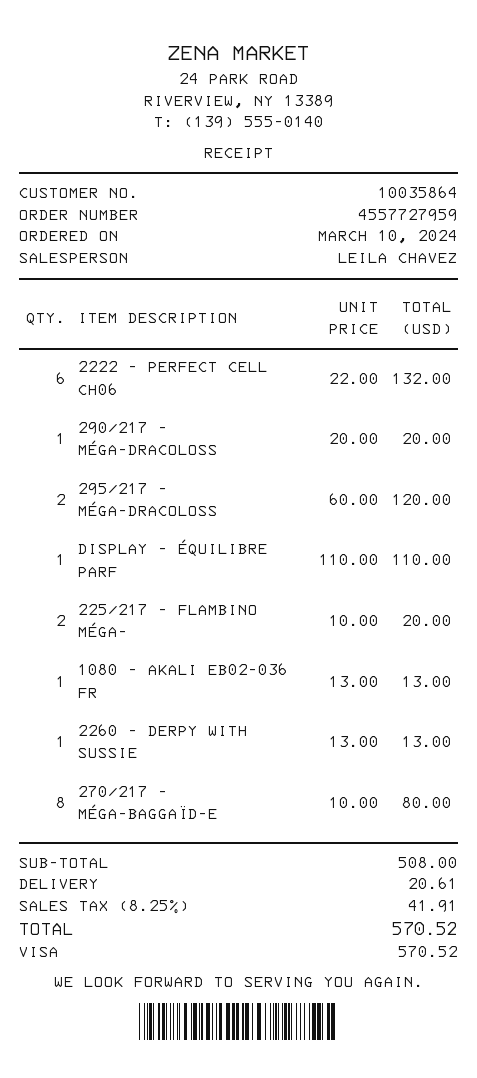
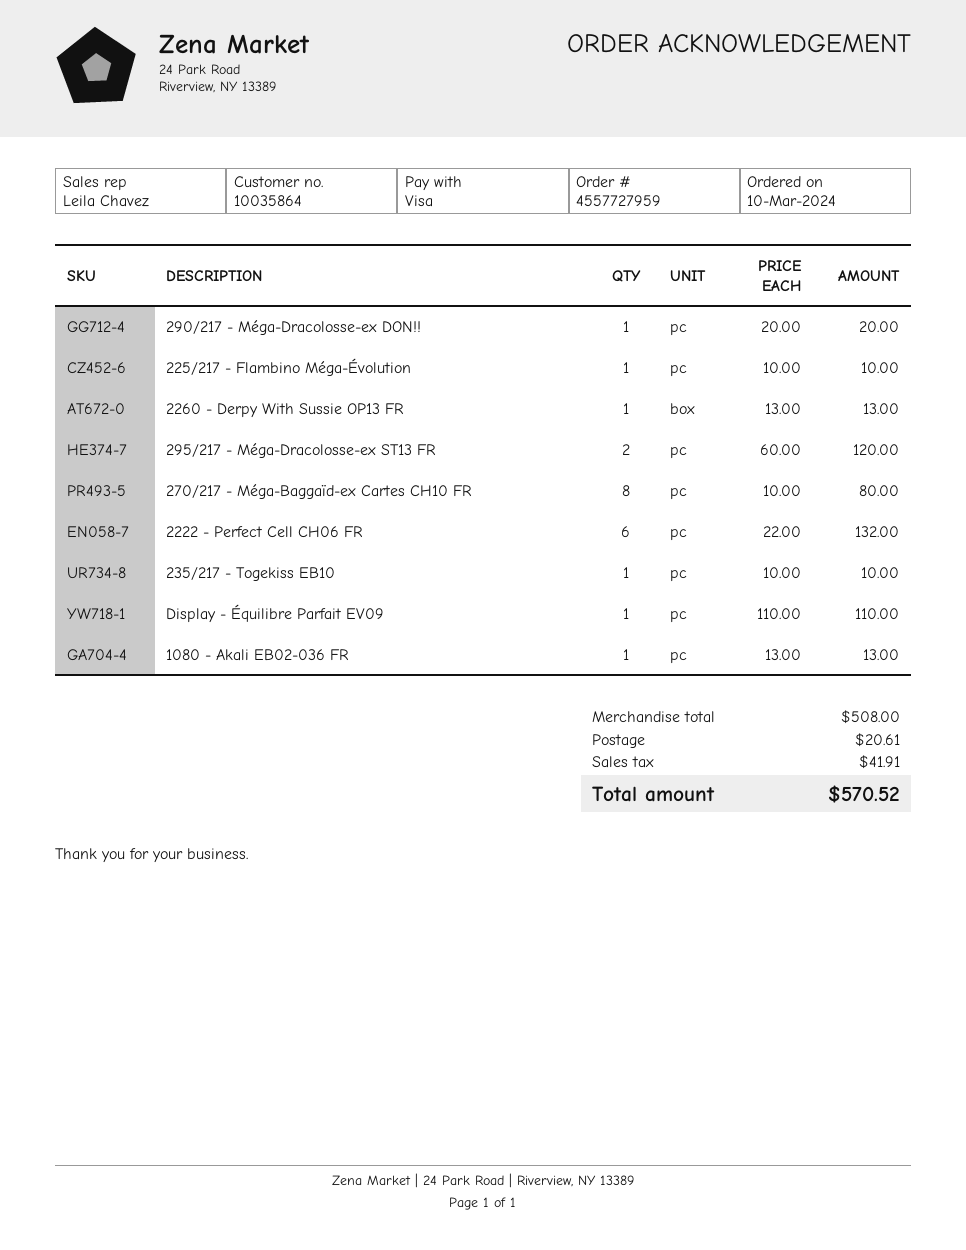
225/217 - FLAMBINO MÉGA-: 2 x 10.00 = 20.00 -> 1 x 10.00 = 10.00
235/217 - Togekiss EB10: none -> 1 x 10.00 = 10.00

